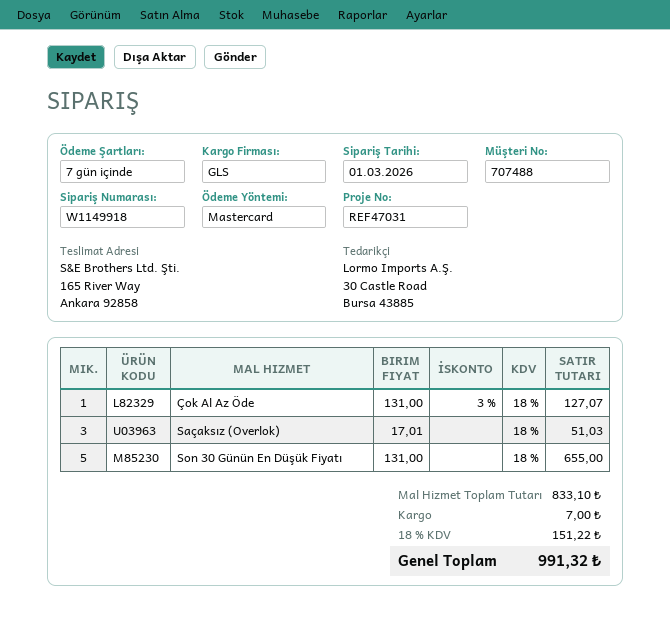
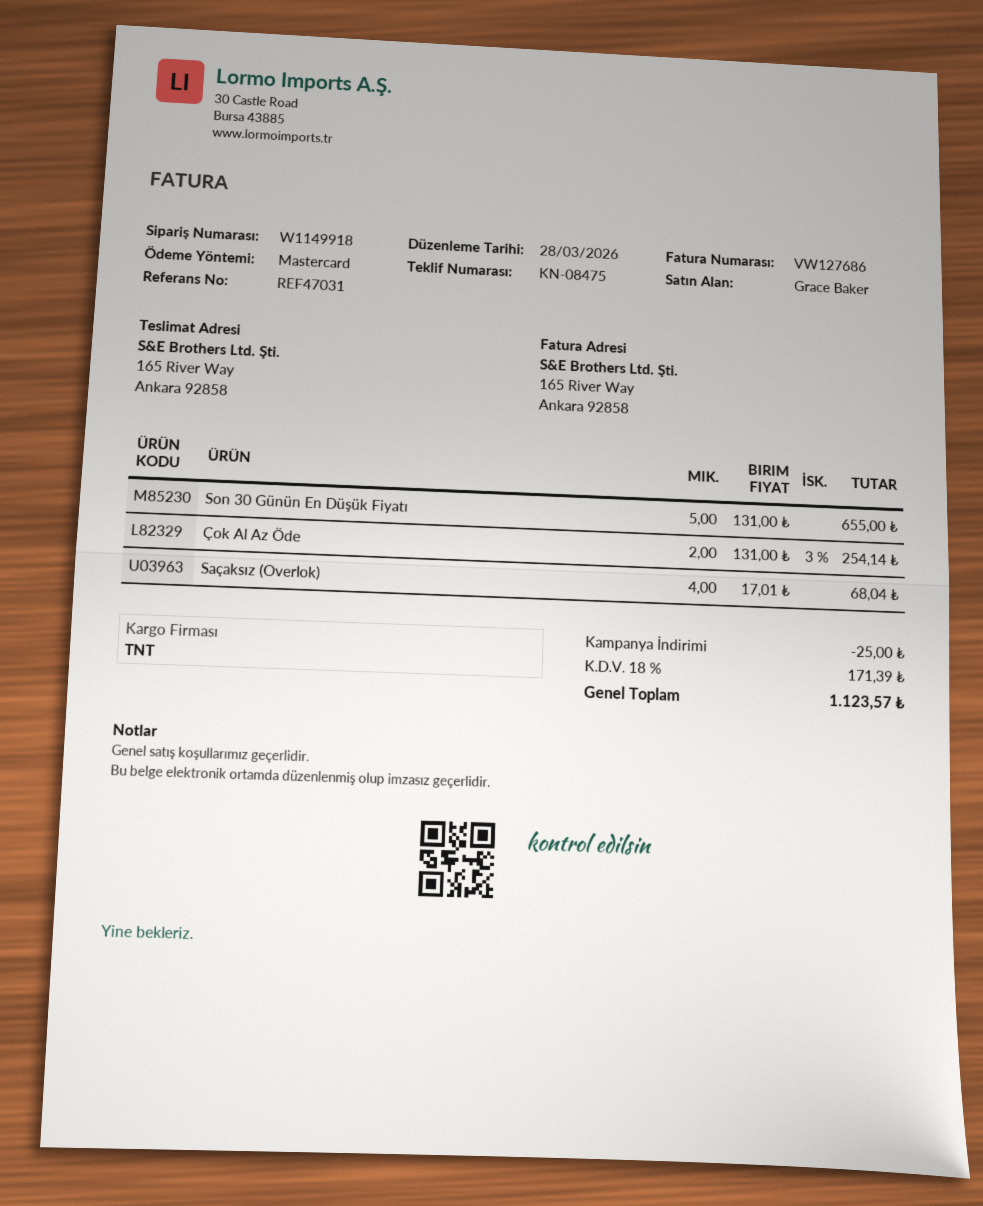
shipping method: GLS -> TNT
Çok Al Az Öde: 1 x 131.00 - 3% = 127.07 -> 2 x 131.00 - 3% = 254.14
Saçaksız (Overlok): 3 x 17.01 = 51.03 -> 4 x 17.01 = 68.04
discount: none -> 25.00
shipping: 7.00 -> none
tax: 18% = 151.22 -> 18% = 171.39
total: 991.32 -> 1123.57

